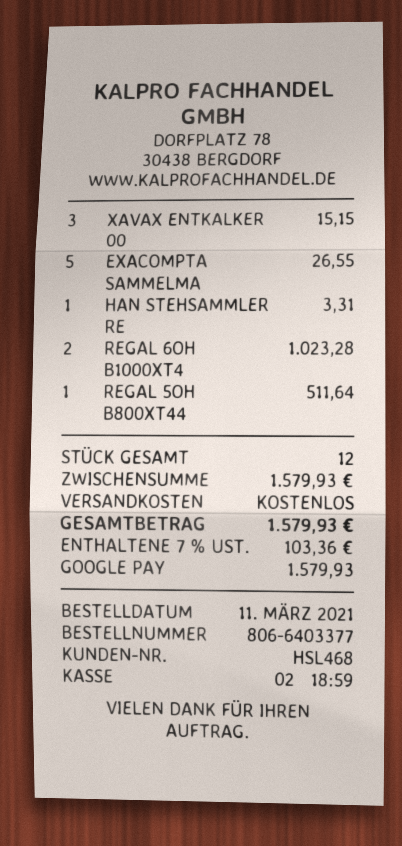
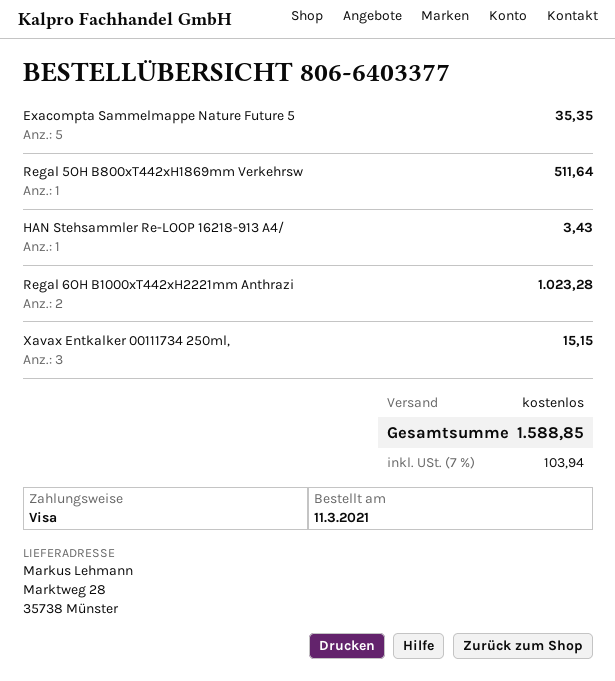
payment method: Google Pay -> Visa
EXACOMPTA SAMMELMA: 5 for 26.55 -> 5 for 35.35
HAN STEHSAMMLER RE: 1 for 3.31 -> 1 for 3.43
tax: 7% = 103.36 -> 7% = 103.94
total: 1579.93 -> 1588.85

